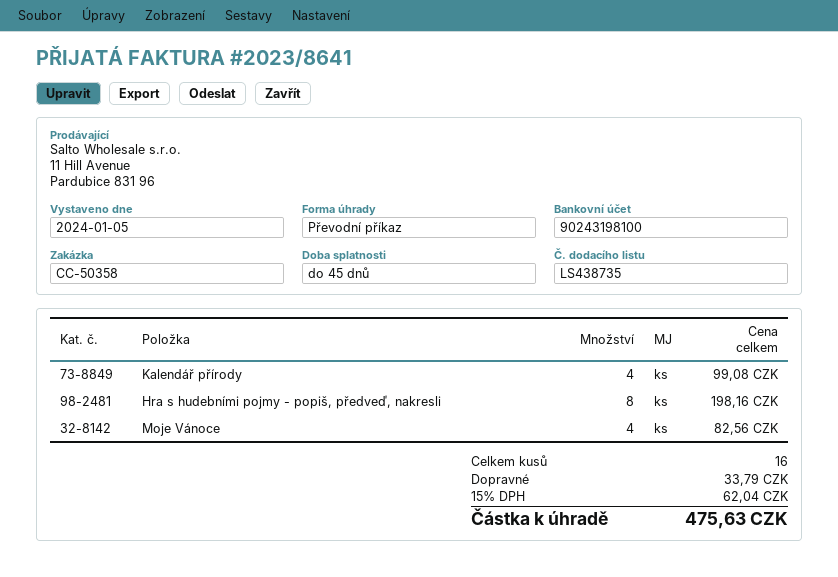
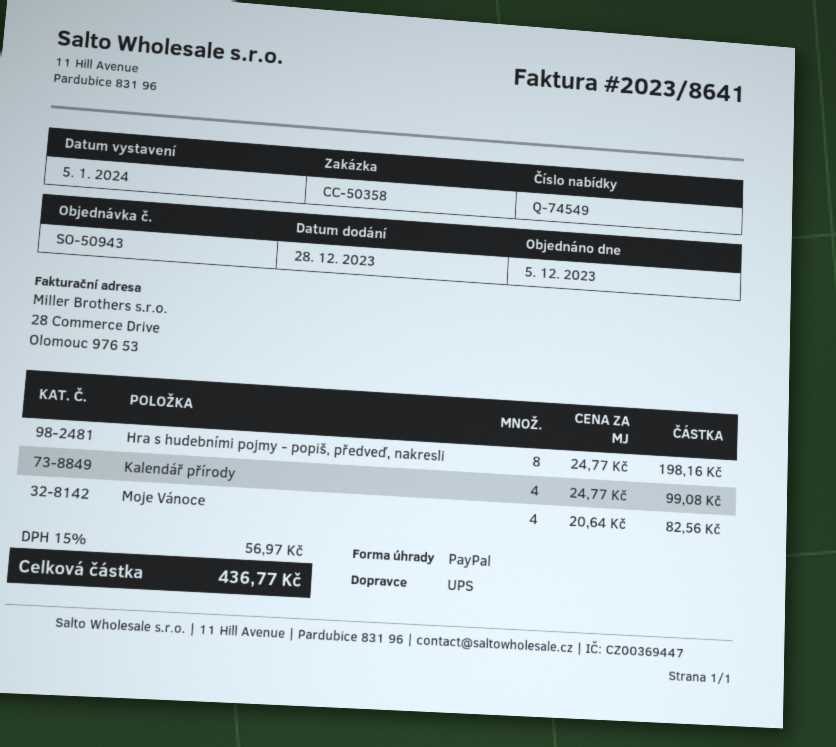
payment method: bank transfer -> PayPal
shipping: 33.79 -> none
tax: 15% = 62.04 -> 15% = 56.97
total: 475.63 -> 436.77

